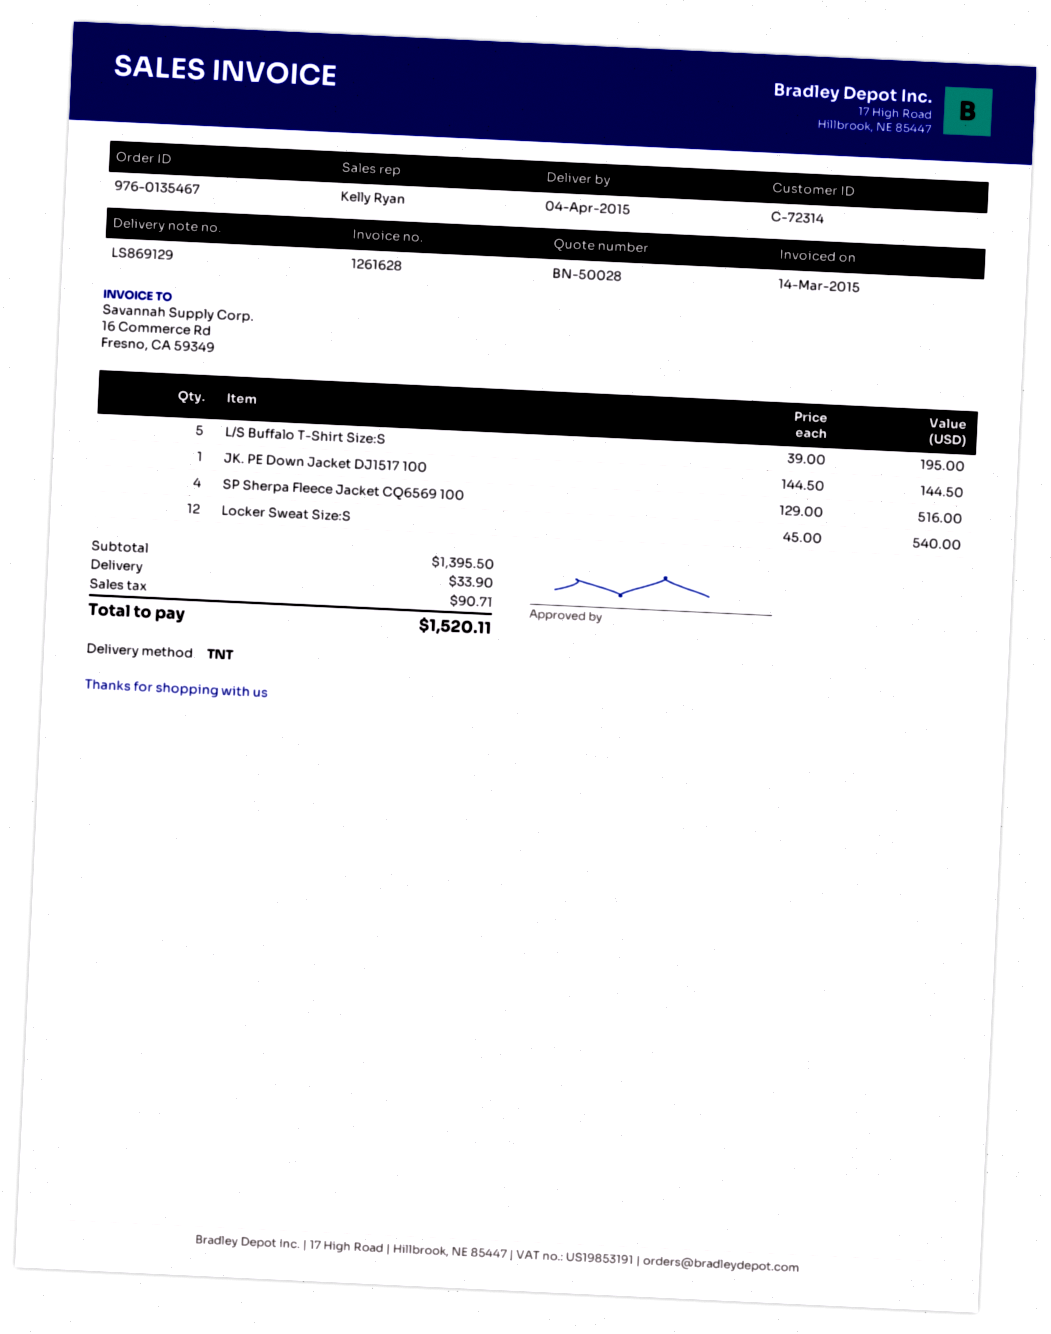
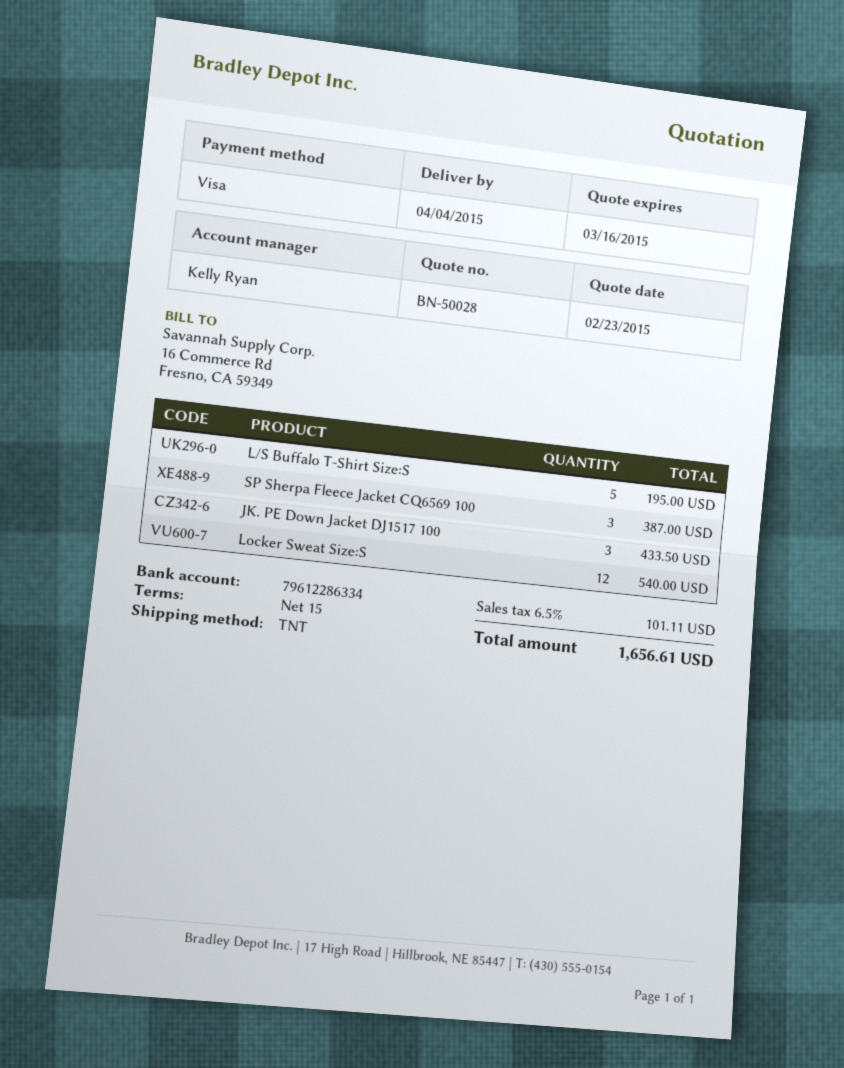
JK. PE Down Jacket DJ1517 100: 1 for 144.50 -> 3 for 433.50
SP Sherpa Fleece Jacket CQ6569 100: 4 for 516.00 -> 3 for 387.00
shipping: 33.90 -> none
tax: 90.71 -> 101.11
total: 1520.11 -> 1656.61

